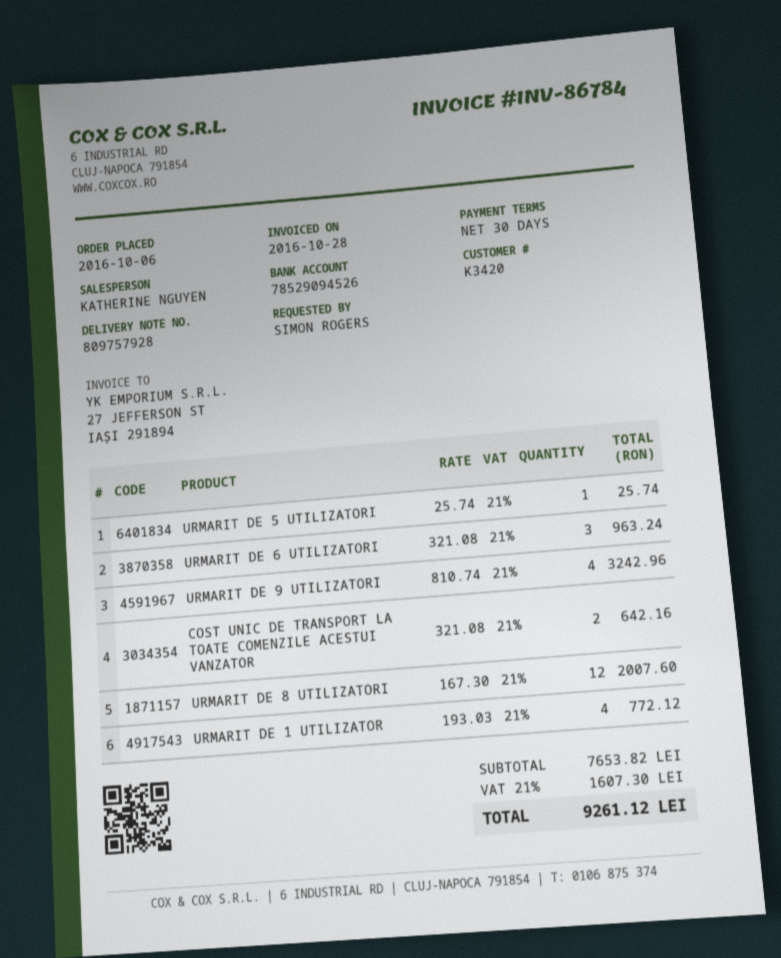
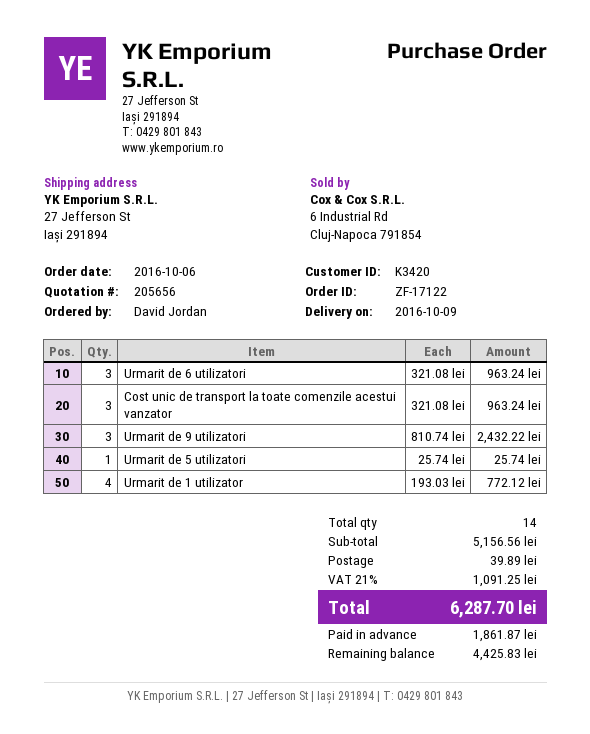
ordered by: SIMON ROGERS -> David Jordan
URMARIT DE 9 UTILIZATORI: 4 x 810.74 = 3242.96 -> 3 x 810.74 = 2432.22
COST UNIC DE TRANSPORT LA TOATE COMENZILE ACESTUI VANZATOR: 2 x 321.08 = 642.16 -> 3 x 321.08 = 963.24
URMARIT DE 8 UTILIZATORI: 12 x 167.30 = 2007.60 -> none
subtotal: 7653.82 -> 5156.56
shipping: none -> 39.89
tax: 21% = 1607.30 -> 21% = 1091.25
total: 9261.12 -> 6287.70

